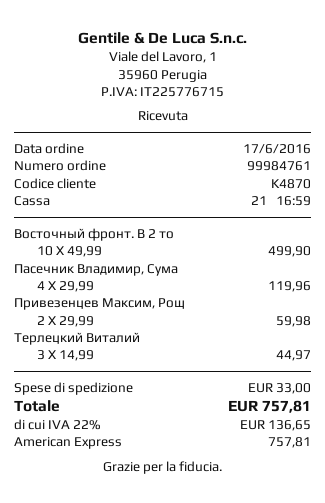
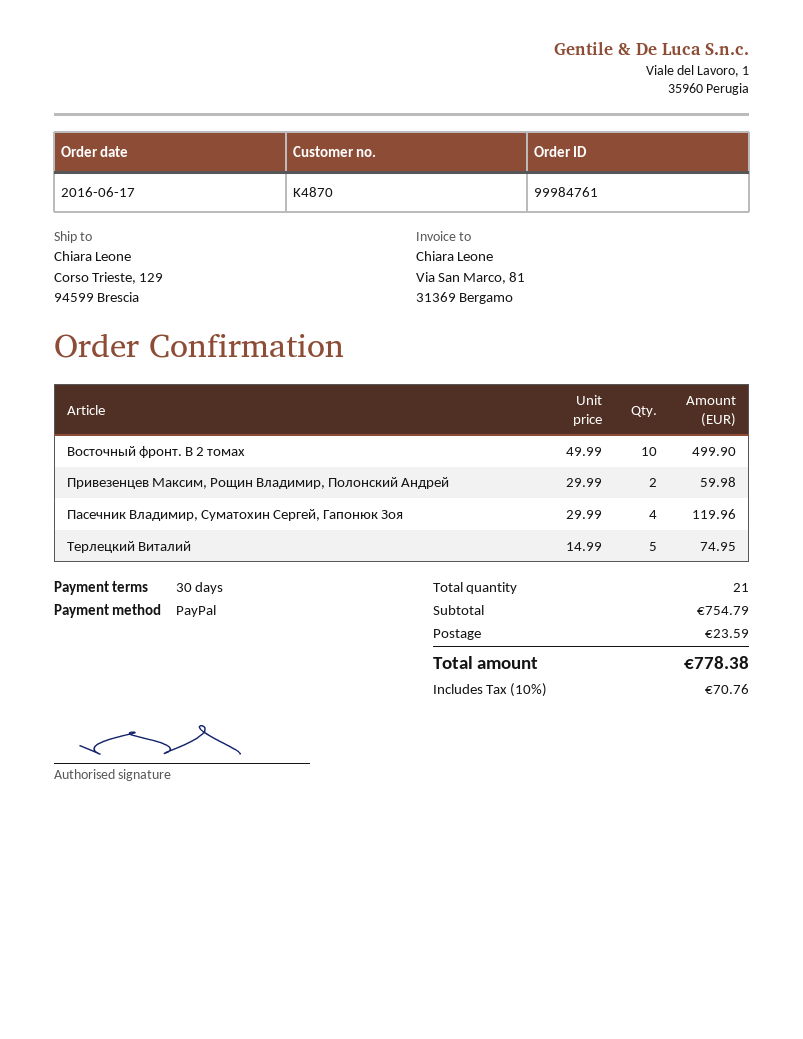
payment method: American Express -> PayPal
Терлецкий Виталий: 3 x 14.99 = 44.97 -> 5 x 14.99 = 74.95
shipping: 33.00 -> 23.59
tax: 22% = 136.65 -> 10% = 70.76
total: 757.81 -> 778.38

